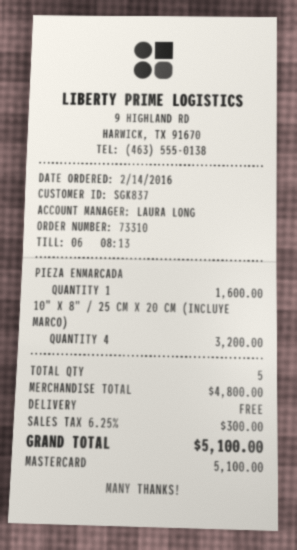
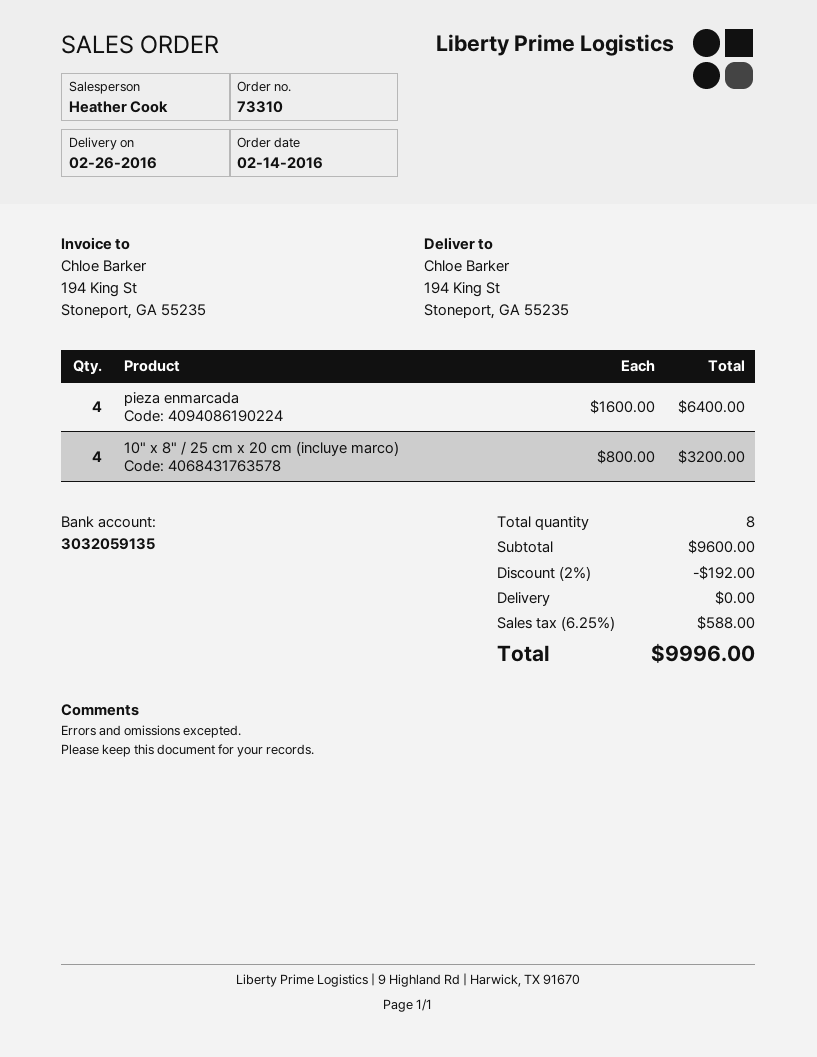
sales rep: LAURA LONG -> Heather Cook
PIEZA ENMARCADA: 1 for 1600.00 -> 4 for 6400.00
total quantity: 5 -> 8
subtotal: 4800.00 -> 9600.00
discount: none -> 2% = 192.00
tax: 6.25% = 300.00 -> 6.25% = 588.00
total: 5100.00 -> 9996.00

